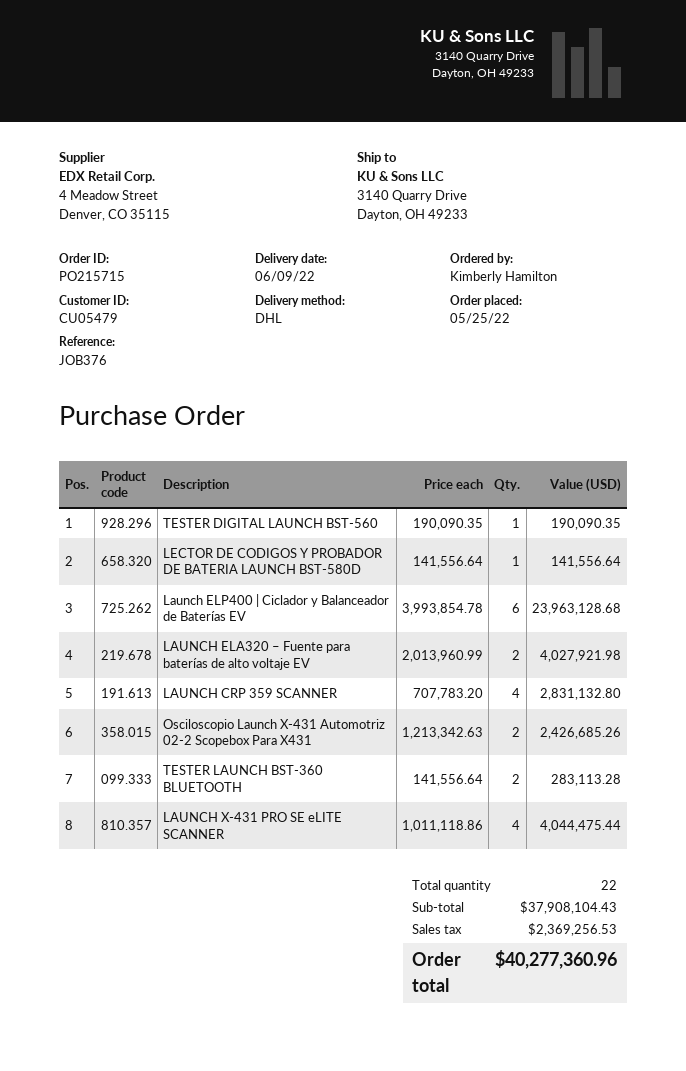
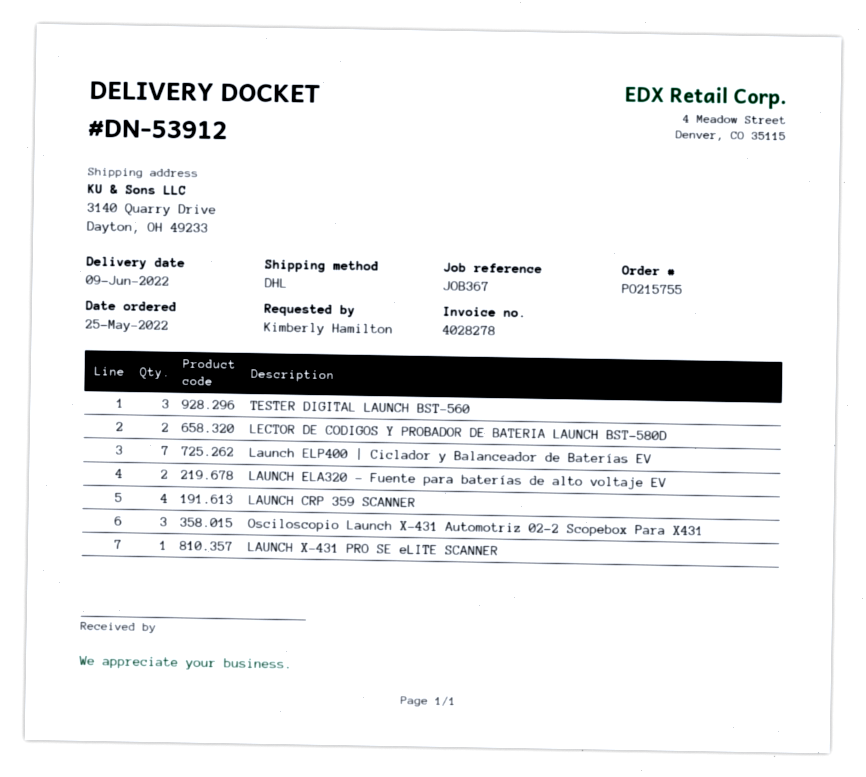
order number: PO215715 -> PO215755
reference: JOB376 -> JOB367
TESTER DIGITAL LAUNCH BST-560: 1 -> 3
LECTOR DE CODIGOS Y PROBADOR DE BATERIA LAUNCH BST-580D: 1 -> 2
Launch ELP400 | Ciclador y Balanceador de Baterías EV: 6 -> 7
Osciloscopio Launch X-431 Automotriz 02-2 Scopebox Para X431: 2 -> 3
TESTER LAUNCH BST-360 BLUETOOTH: 2 -> none
LAUNCH X-431 PRO SE eLITE SCANNER: 4 -> 1

